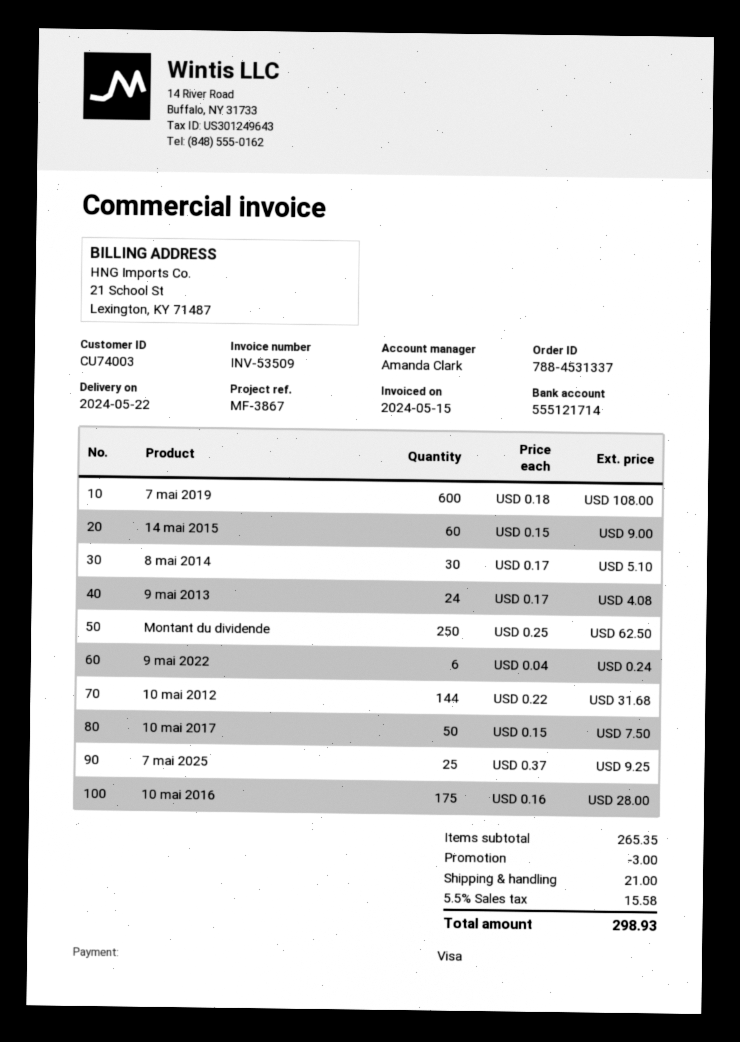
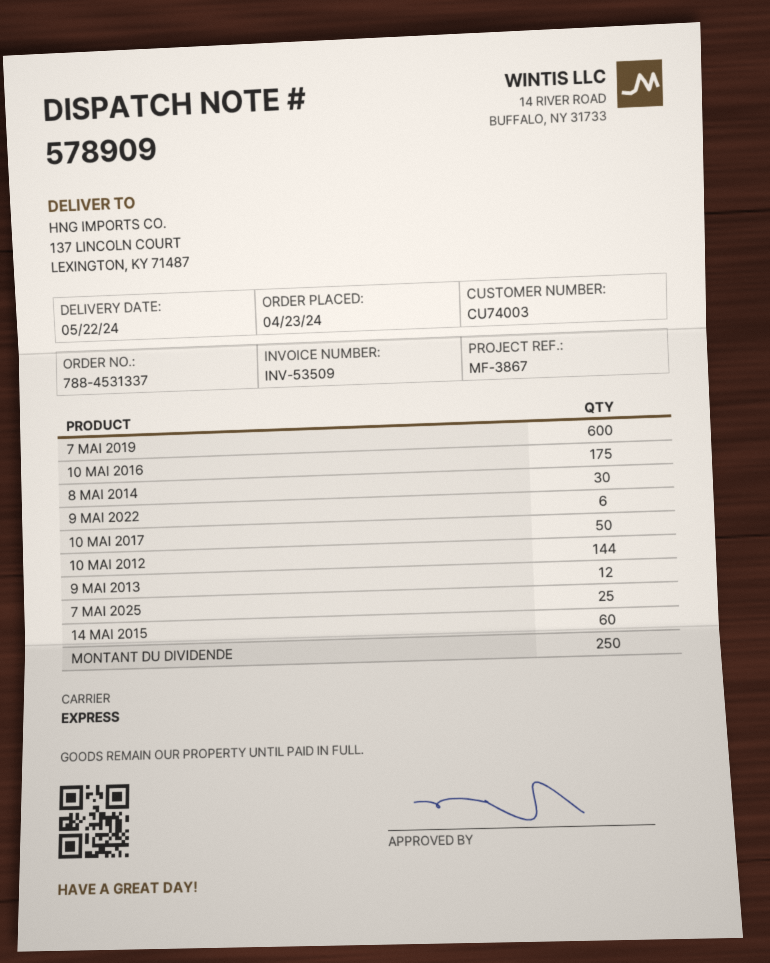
9 mai 2013: 24 -> 12

